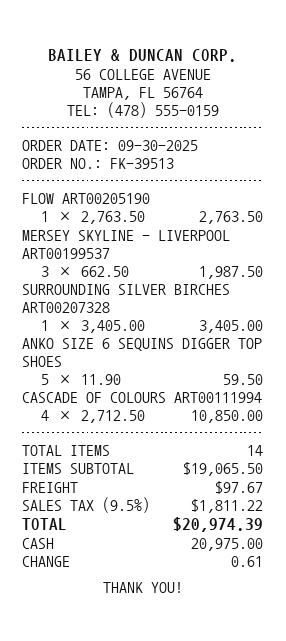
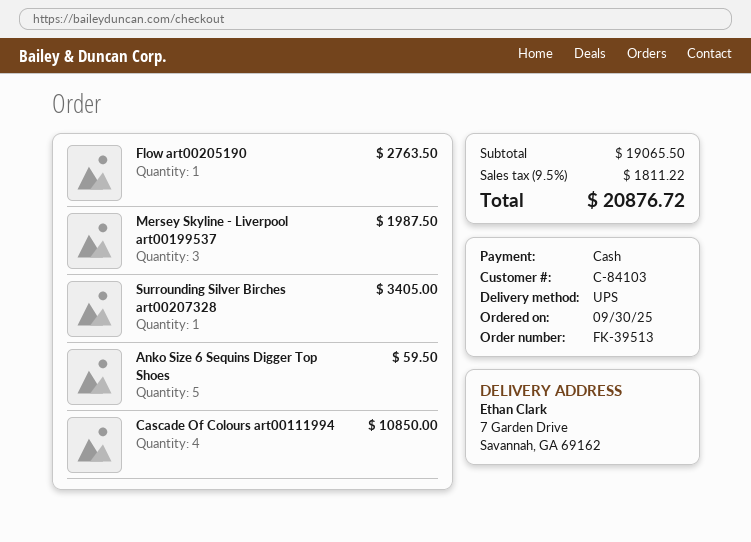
shipping: 97.67 -> none
total: 20974.39 -> 20876.72

